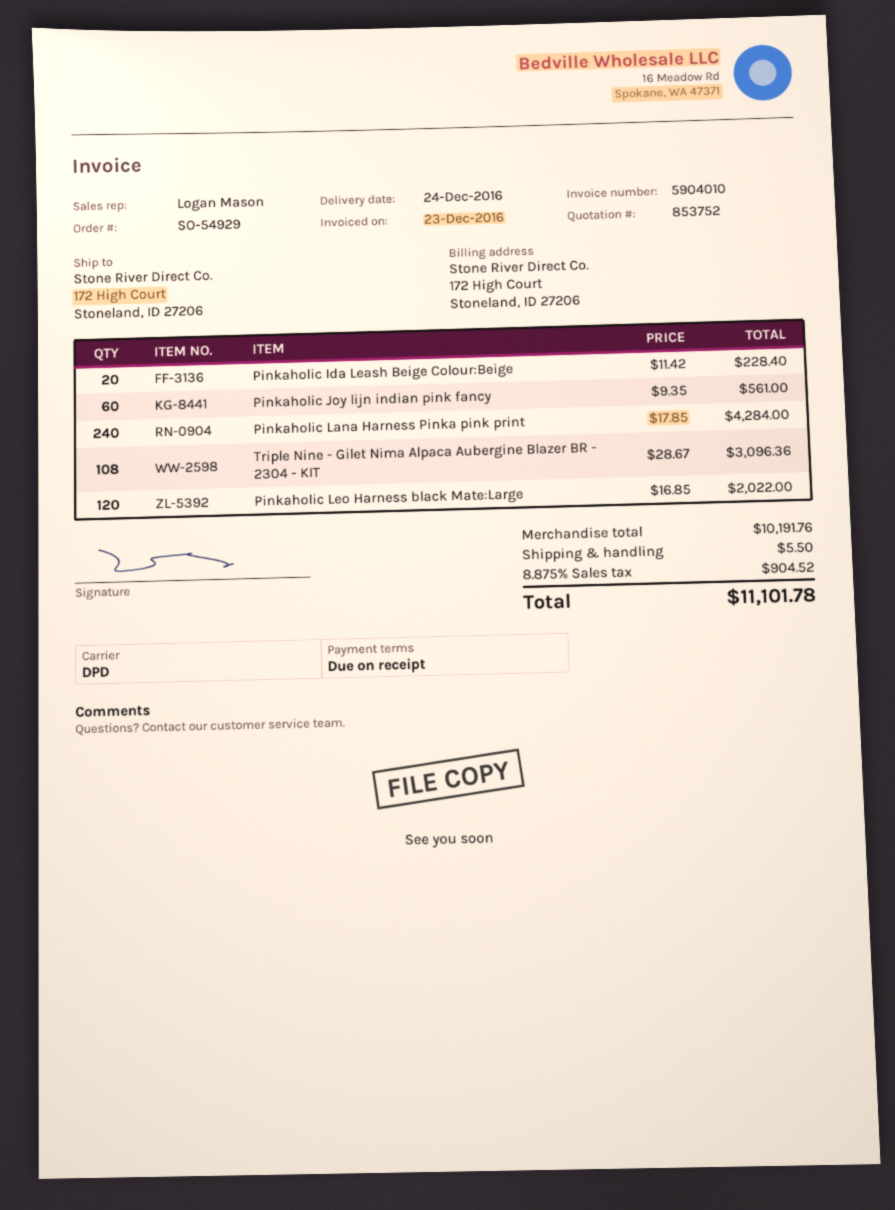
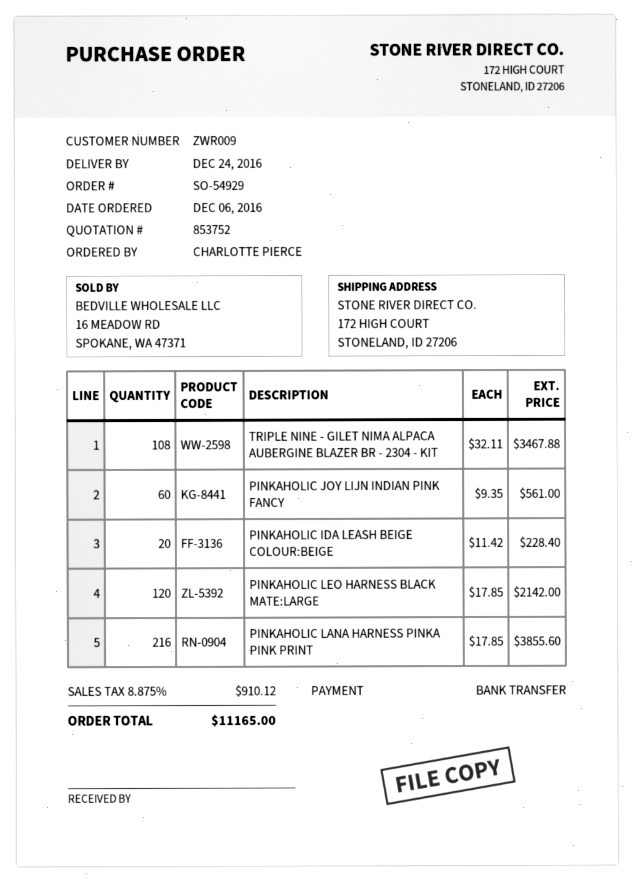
Pinkaholic Lana Harness Pinka pink print: 240 x 17.85 = 4284.00 -> 216 x 17.85 = 3855.60
Triple Nine - Gilet Nima Alpaca Aubergine Blazer BR - 2304 - KIT: 108 x 28.67 = 3096.36 -> 108 x 32.11 = 3467.88
Pinkaholic Leo Harness black Mate:Large: 120 x 16.85 = 2022.00 -> 120 x 17.85 = 2142.00
shipping: 5.50 -> none
tax: 8.875% = 904.52 -> 8.875% = 910.12
total: 11101.78 -> 11165.00

